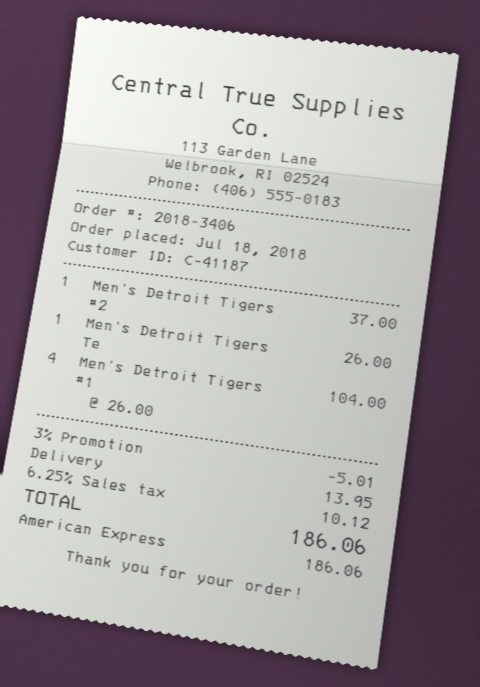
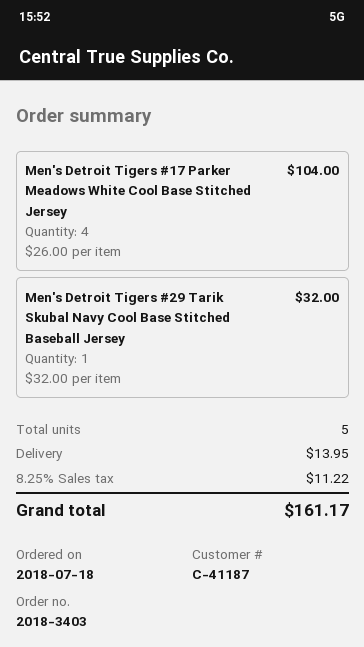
order number: 2018-3406 -> 2018-3403
Men's Detroit Tigers #2: 1 x 37.00 = 37.00 -> 1 x 32.00 = 32.00
Men's Detroit Tigers Te: 1 x 26.00 = 26.00 -> none
discount: 3% = 5.01 -> none
tax: 6.25% = 10.12 -> 8.25% = 11.22
total: 186.06 -> 161.17

